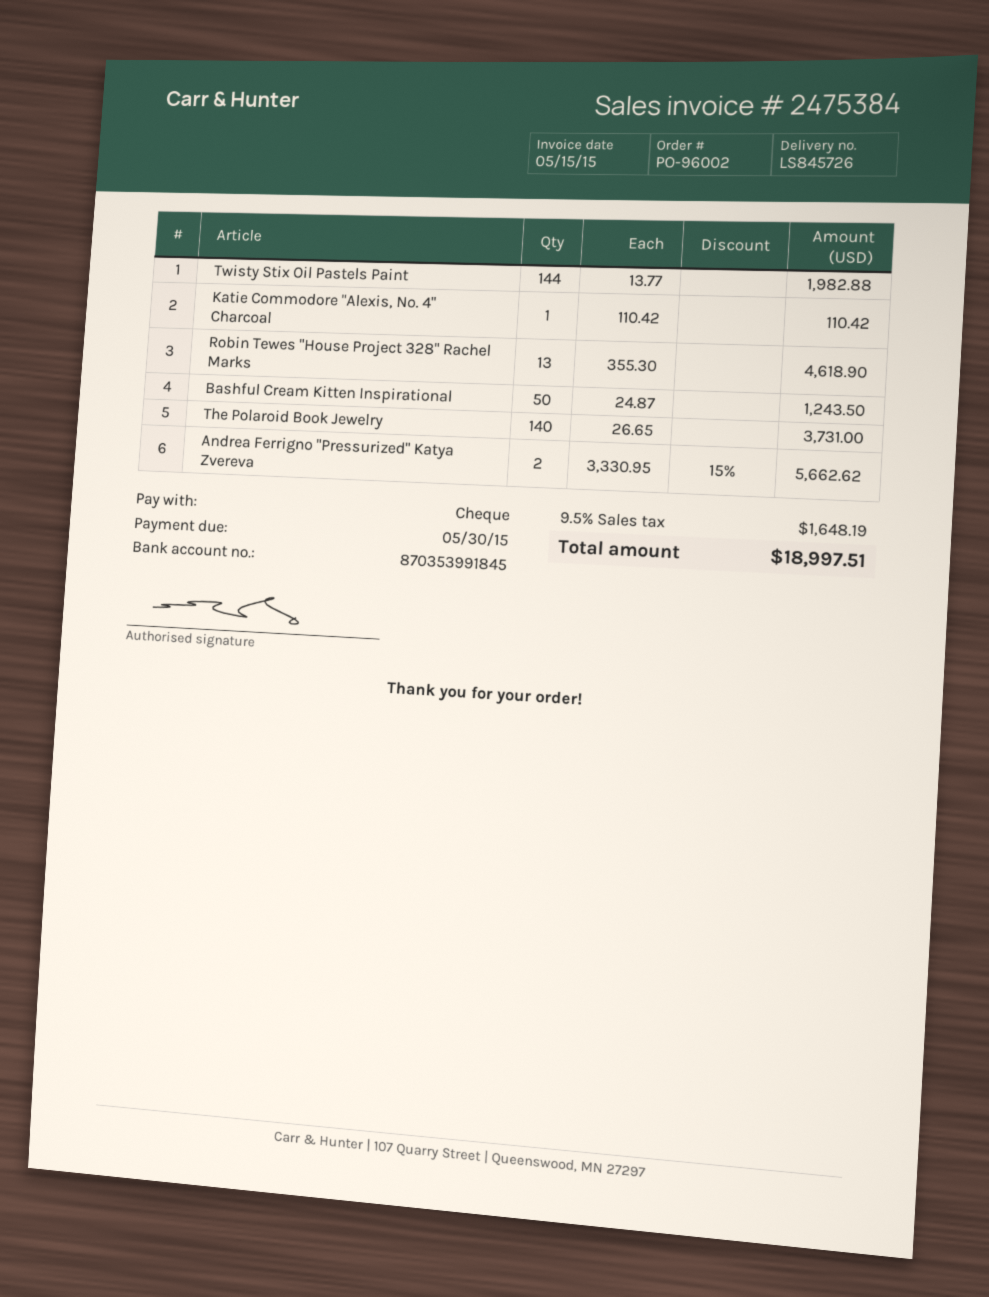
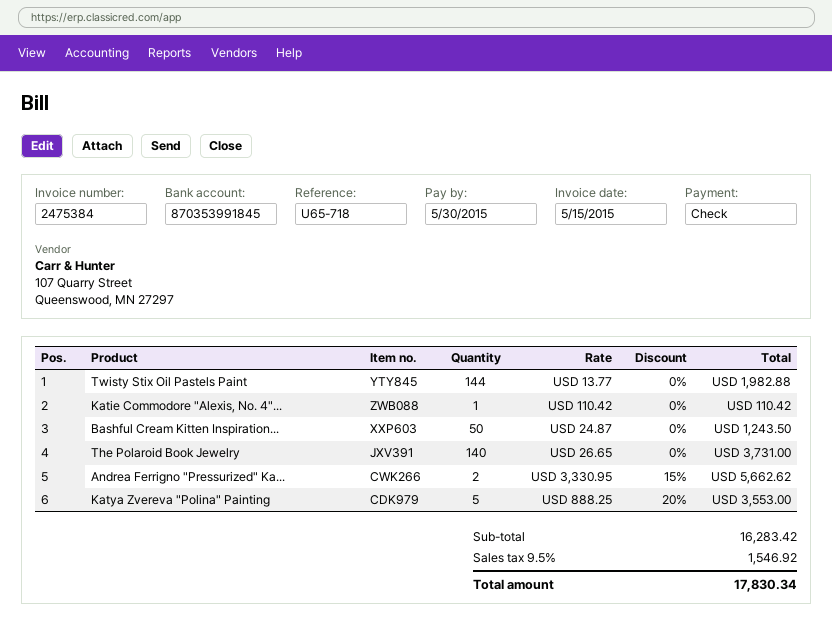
Robin Tewes "House Project 328" Rachel Marks: 13 x 355.30 = 4618.90 -> none
Katya Zvereva "Polina" Painting: none -> 5 x 888.25 - 20% = 3553.00
tax: 9.5% = 1648.19 -> 9.5% = 1546.92
total: 18997.51 -> 17830.34

